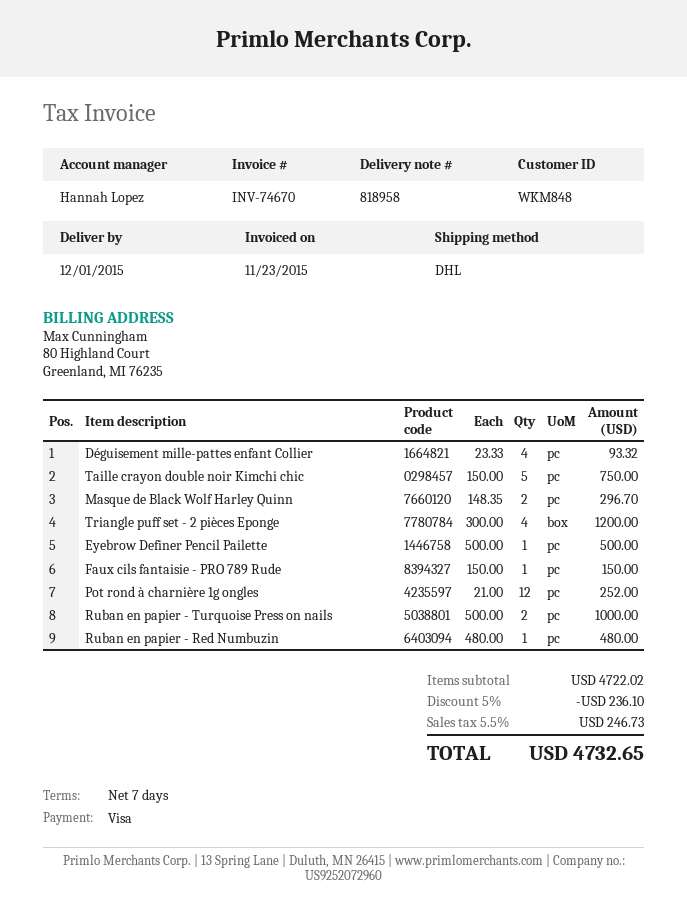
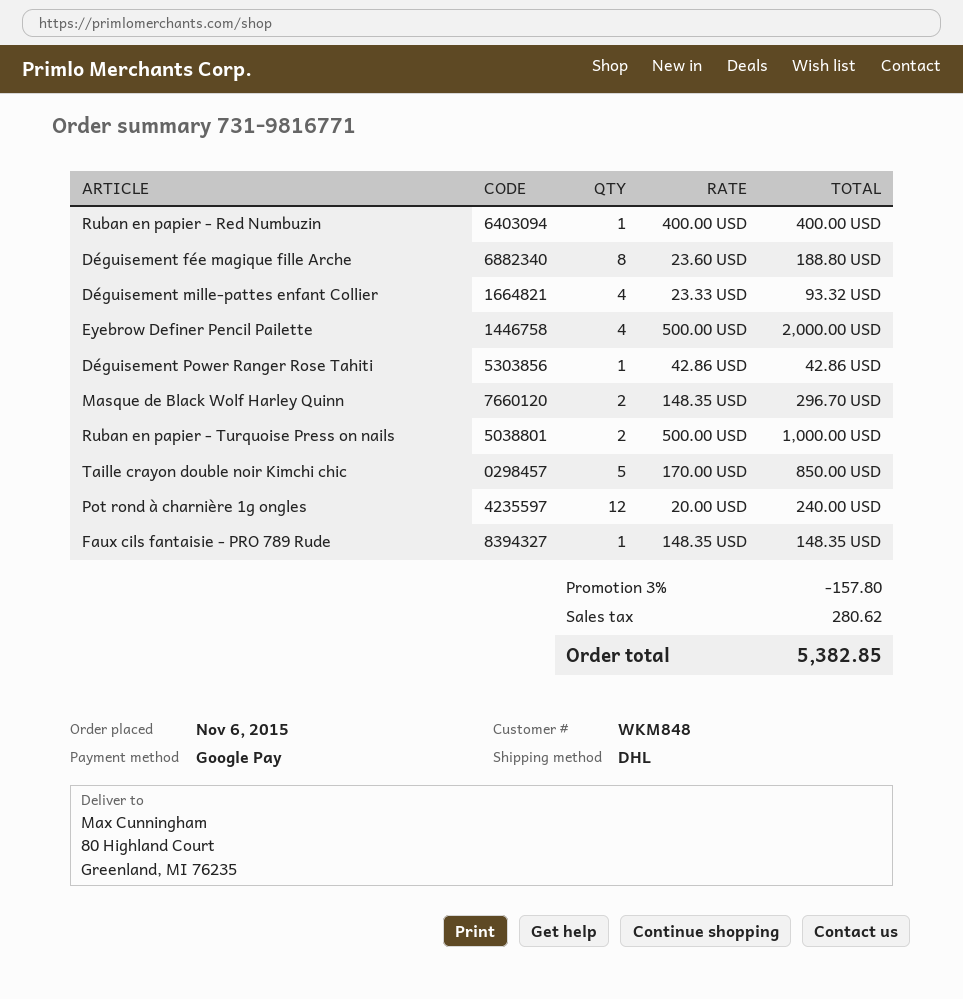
payment method: Visa -> Google Pay
Taille crayon double noir Kimchi chic: 5 x 150.00 = 750.00 -> 5 x 170.00 = 850.00
Triangle puff set - 2 pièces Eponge: 4 x 300.00 = 1200.00 -> none
Eyebrow Definer Pencil Pailette: 1 x 500.00 = 500.00 -> 4 x 500.00 = 2000.00
Faux cils fantaisie - PRO 789 Rude: 1 x 150.00 = 150.00 -> 1 x 148.35 = 148.35
Pot rond à charnière 1g ongles: 12 x 21.00 = 252.00 -> 12 x 20.00 = 240.00
Ruban en papier - Red Numbuzin: 1 x 480.00 = 480.00 -> 1 x 400.00 = 400.00
Déguisement fée magique fille Arche: none -> 8 x 23.60 = 188.80
Déguisement Power Ranger Rose Tahiti: none -> 1 x 42.86 = 42.86
discount: 5% = 236.10 -> 3% = 157.80
tax: 246.73 -> 280.62
total: 4732.65 -> 5382.85

